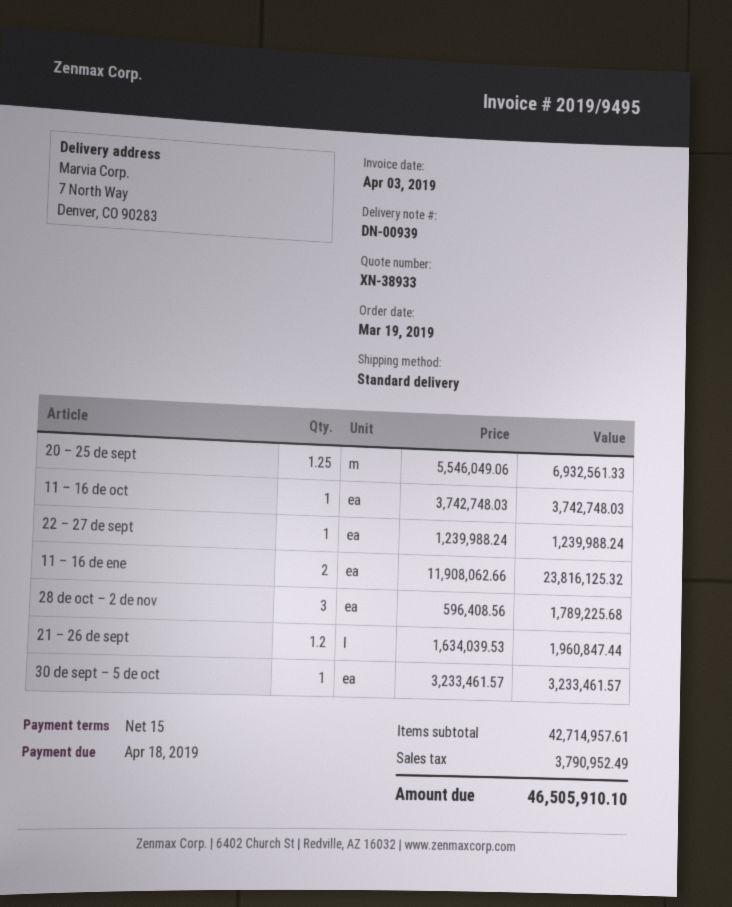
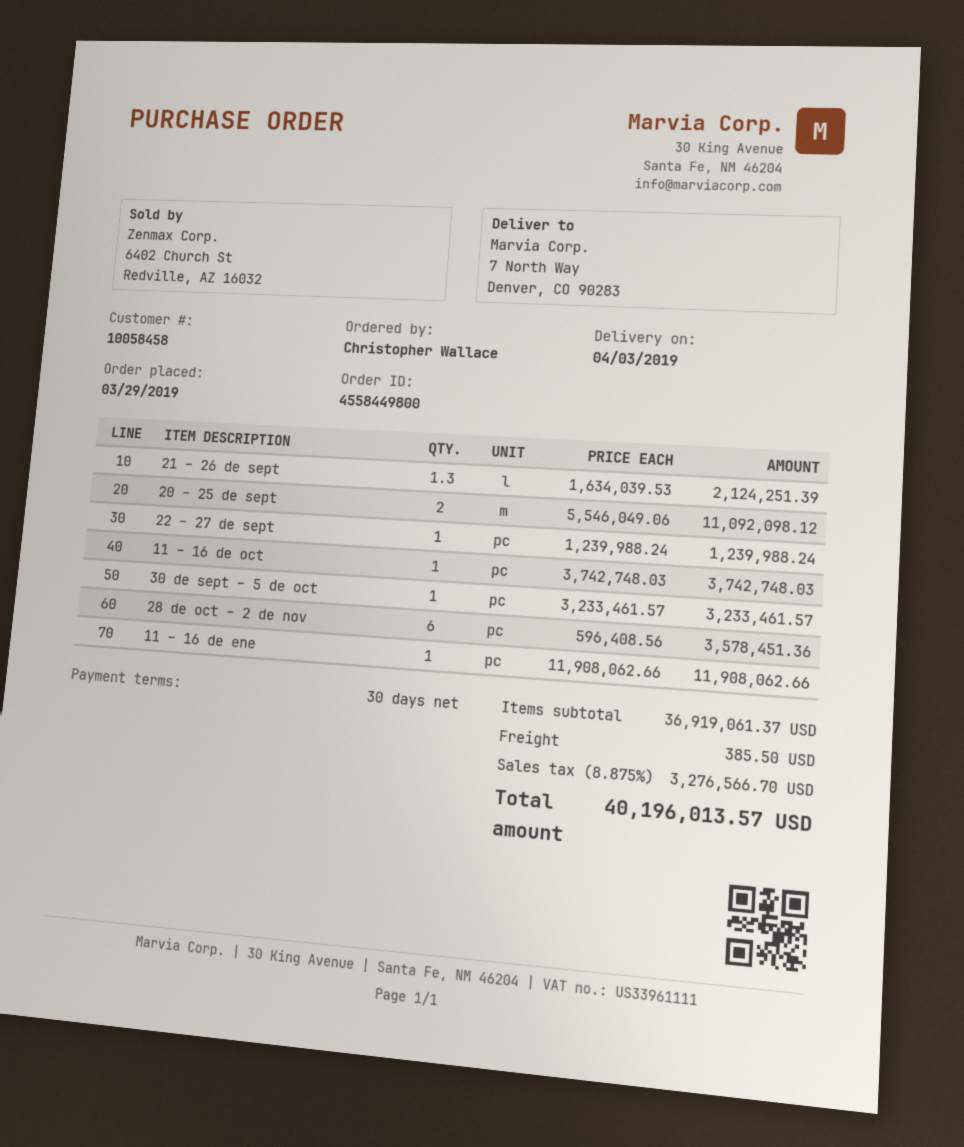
order date: 2019-03-19 -> 2019-03-29
payment terms: 15 days -> 30 days
20 – 25 de sept: 1.25 x 5546049.06 = 6932561.33 -> 2 x 5546049.06 = 11092098.12
11 – 16 de ene: 2 x 11908062.66 = 23816125.32 -> 1 x 11908062.66 = 11908062.66
28 de oct – 2 de nov: 3 x 596408.56 = 1789225.68 -> 6 x 596408.56 = 3578451.36
21 – 26 de sept: 1.2 x 1634039.53 = 1960847.44 -> 1.3 x 1634039.53 = 2124251.39
subtotal: 42714957.61 -> 36919061.37
shipping: none -> 385.50
tax: 3790952.49 -> 3276566.70
total: 46505910.10 -> 40196013.57

